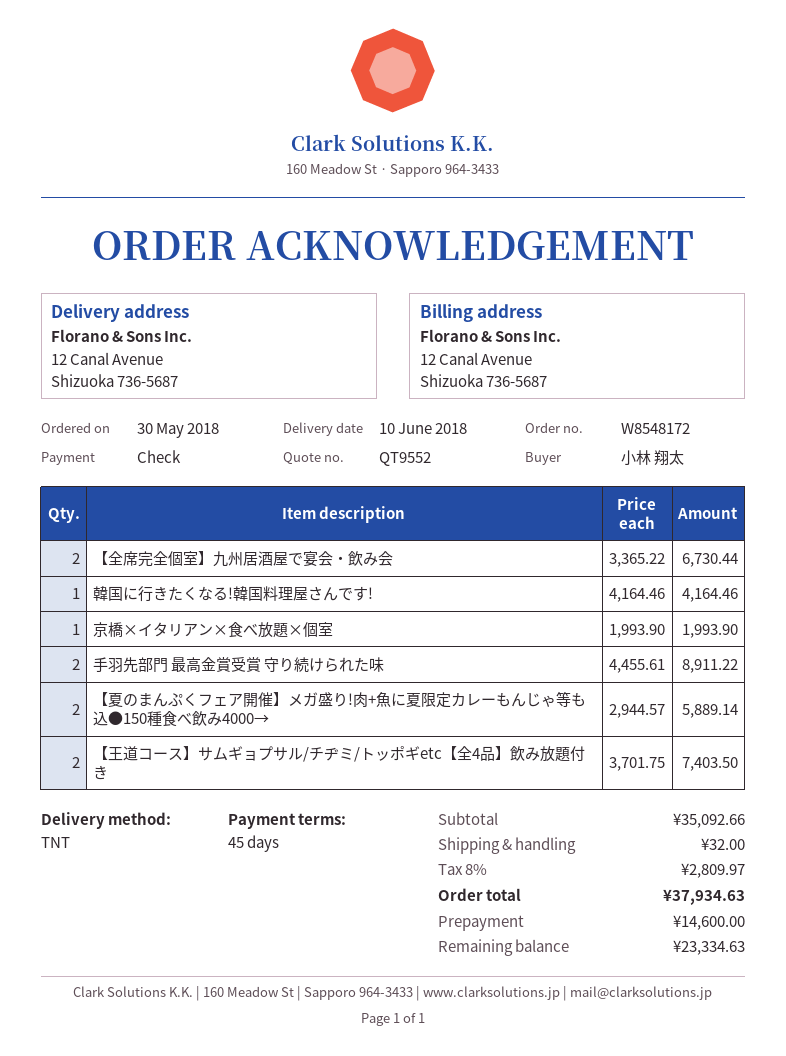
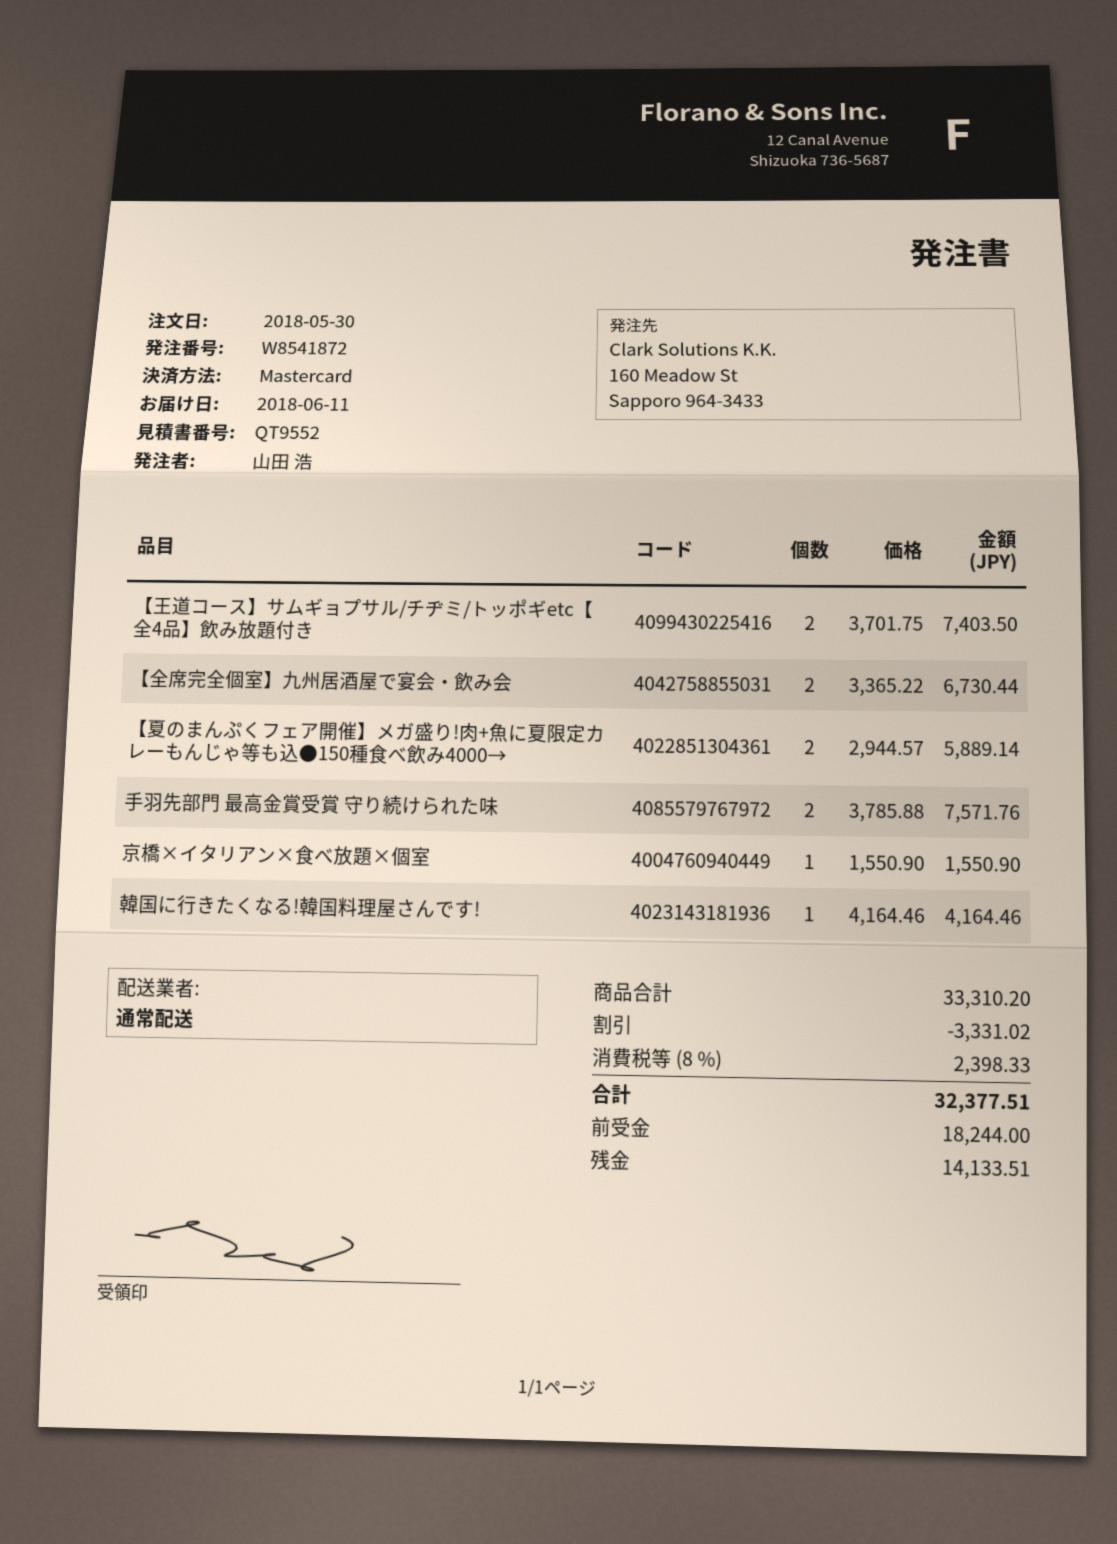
order number: W8548172 -> W8541872
delivery date: 2018-06-10 -> 2018-06-11
ordered by: 小林 翔太 -> 山田 浩
payment method: cheque -> Mastercard
shipping method: TNT -> standard
京橋×イタリアン×食べ放題×個室: 1 x 1993.90 = 1993.90 -> 1 x 1550.90 = 1550.90
手羽先部門 最高金賞受賞 守り続けられた味: 2 x 4455.61 = 8911.22 -> 2 x 3785.88 = 7571.76
subtotal: 35092.66 -> 33310.20
discount: none -> 3331.02
shipping: 32.00 -> none
tax: 8% = 2809.97 -> 8% = 2398.33
total: 37934.63 -> 32377.51
deposit: 14600.00 -> 18244.00
balance: 23334.63 -> 14133.51

